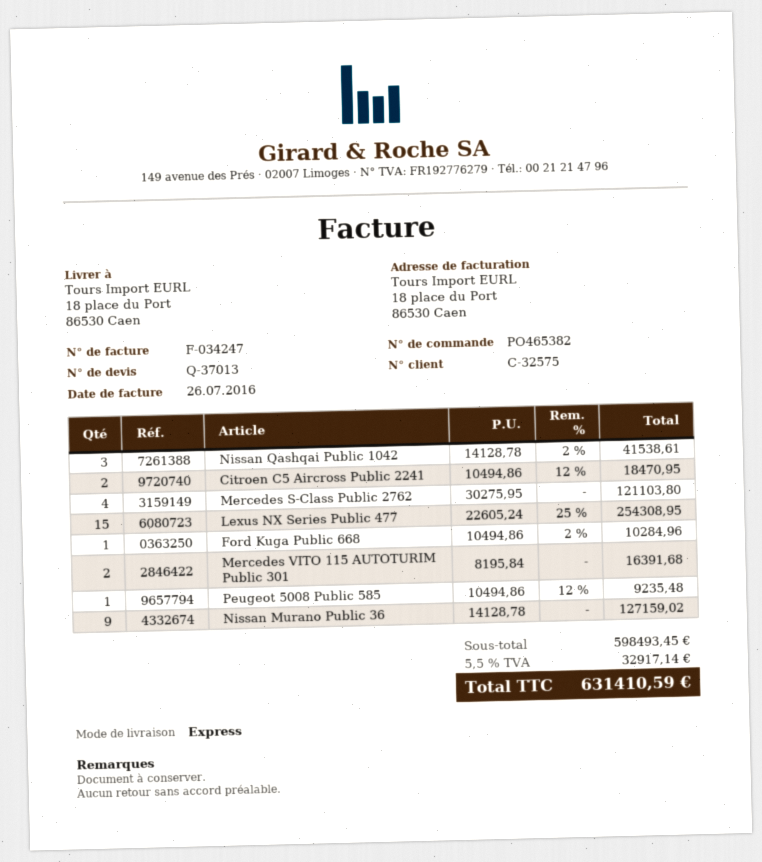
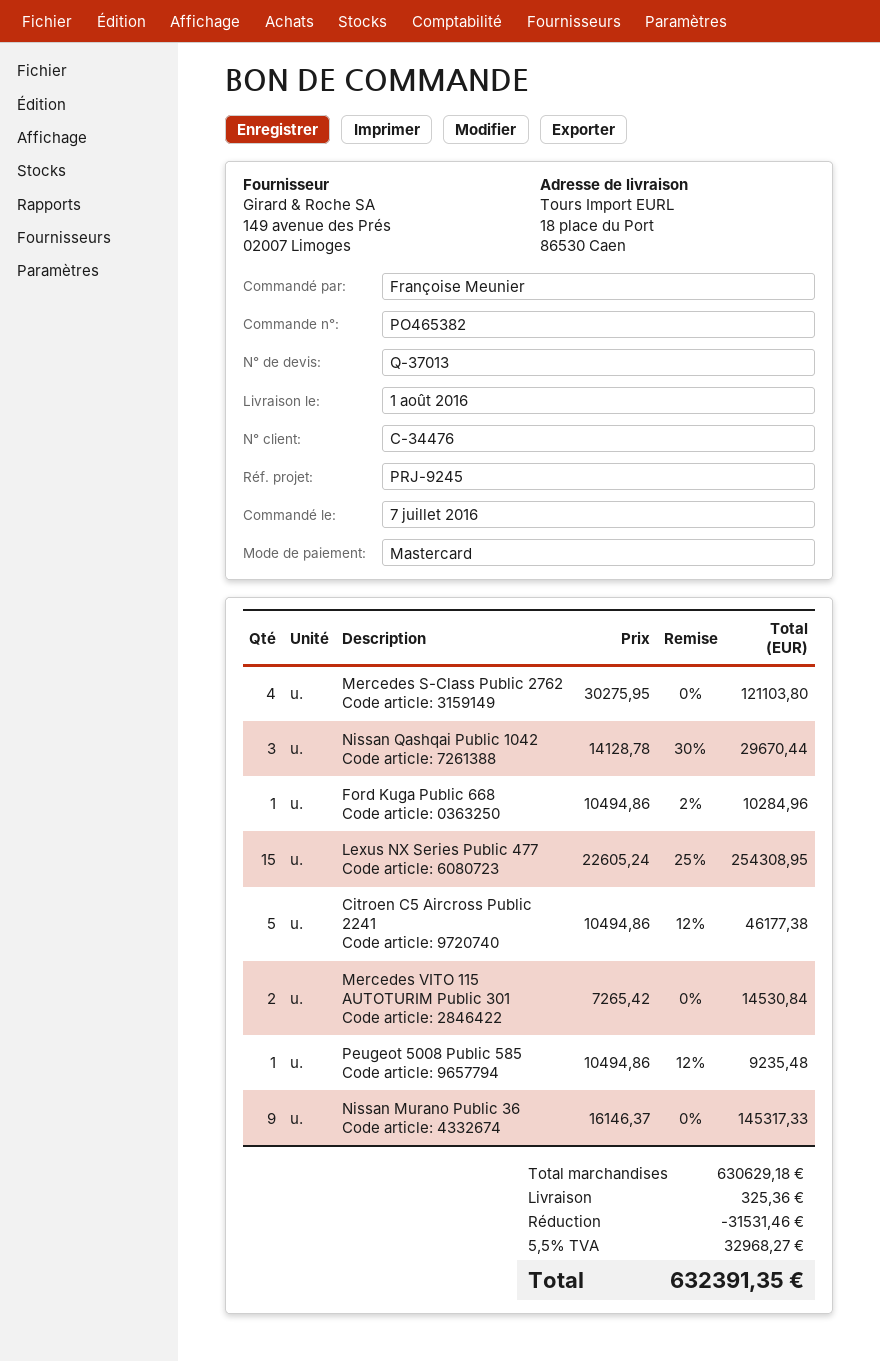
customer number: C-32575 -> C-34476
Nissan Qashqai Public 1042: 3 x 14128.78 - 2% = 41538.61 -> 3 x 14128.78 - 30% = 29670.44
Citroen C5 Aircross Public 2241: 2 x 10494.86 - 12% = 18470.95 -> 5 x 10494.86 - 12% = 46177.38
Mercedes VITO 115 AUTOTURIM Public 301: 2 x 8195.84 = 16391.68 -> 2 x 7265.42 = 14530.84
Nissan Murano Public 36: 9 x 14128.78 = 127159.02 -> 9 x 16146.37 = 145317.33
subtotal: 598493.45 -> 630629.18
discount: none -> 31531.46
shipping: none -> 325.36
tax: 5.5% = 32917.14 -> 5.5% = 32968.27
total: 631410.59 -> 632391.35

